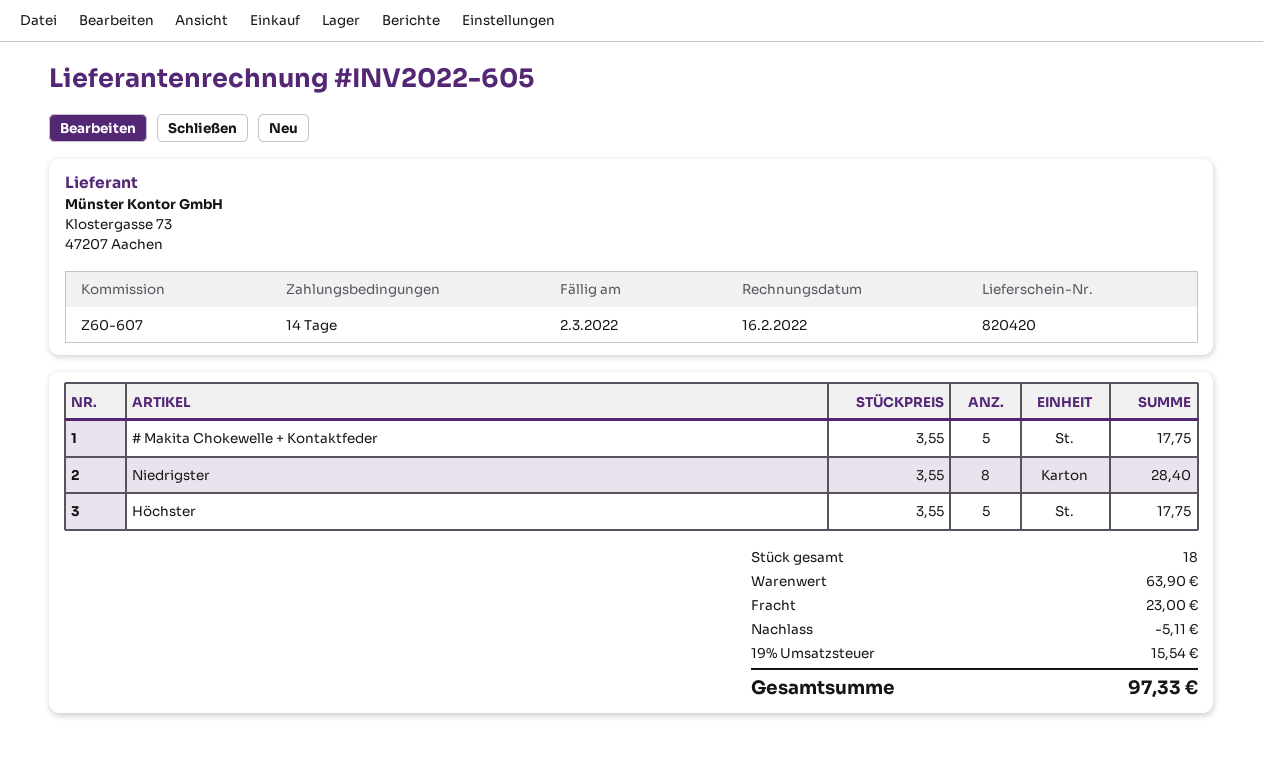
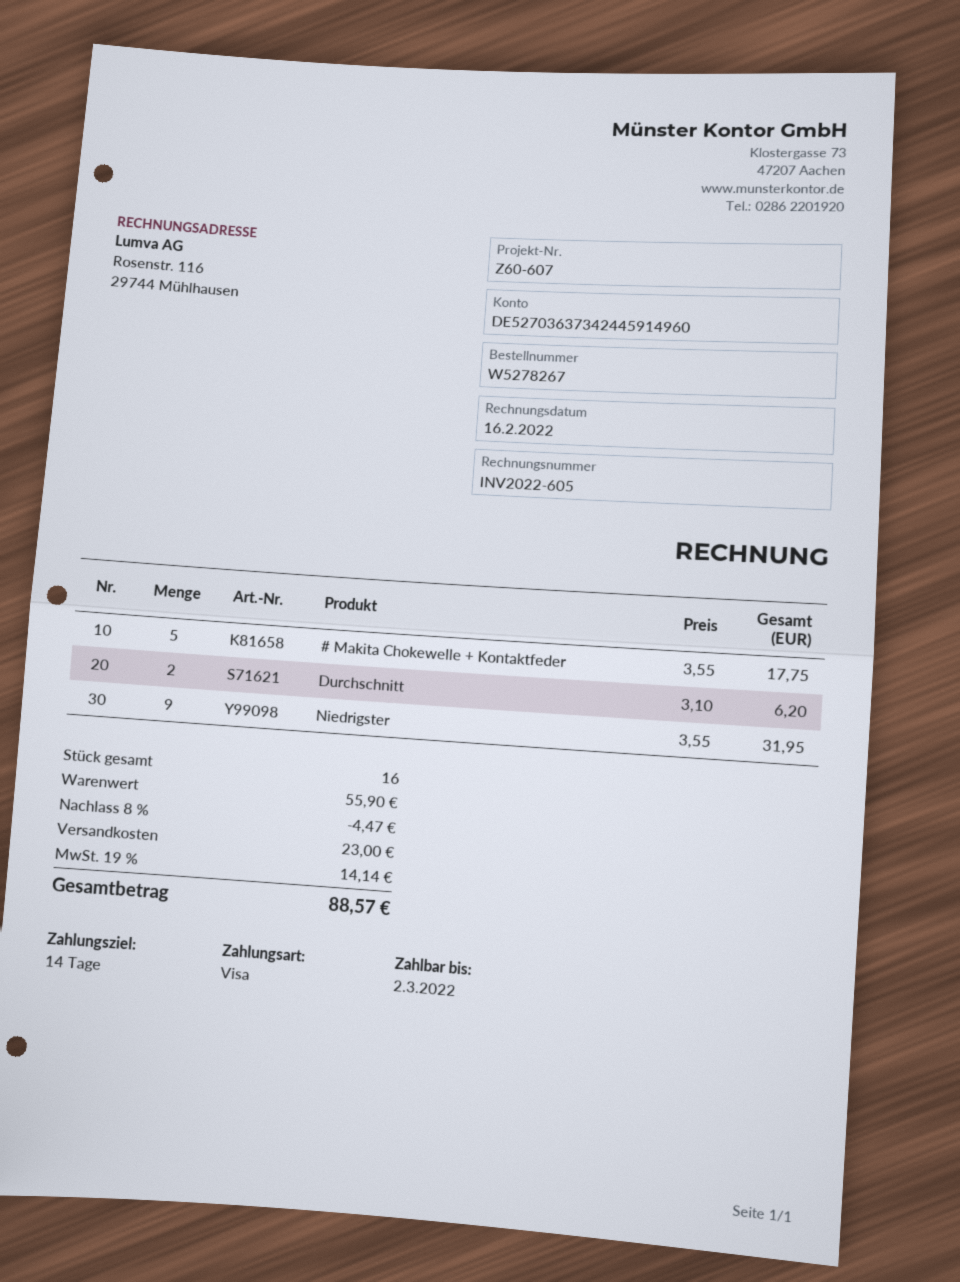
Niedrigster: 8 x 3.55 = 28.40 -> 9 x 3.55 = 31.95
Höchster: 5 x 3.55 = 17.75 -> none
Durchschnitt: none -> 2 x 3.10 = 6.20
total quantity: 18 -> 16
subtotal: 63.90 -> 55.90
discount: 5.11 -> 4.47
tax: 19% = 15.54 -> 19% = 14.14
total: 97.33 -> 88.57

